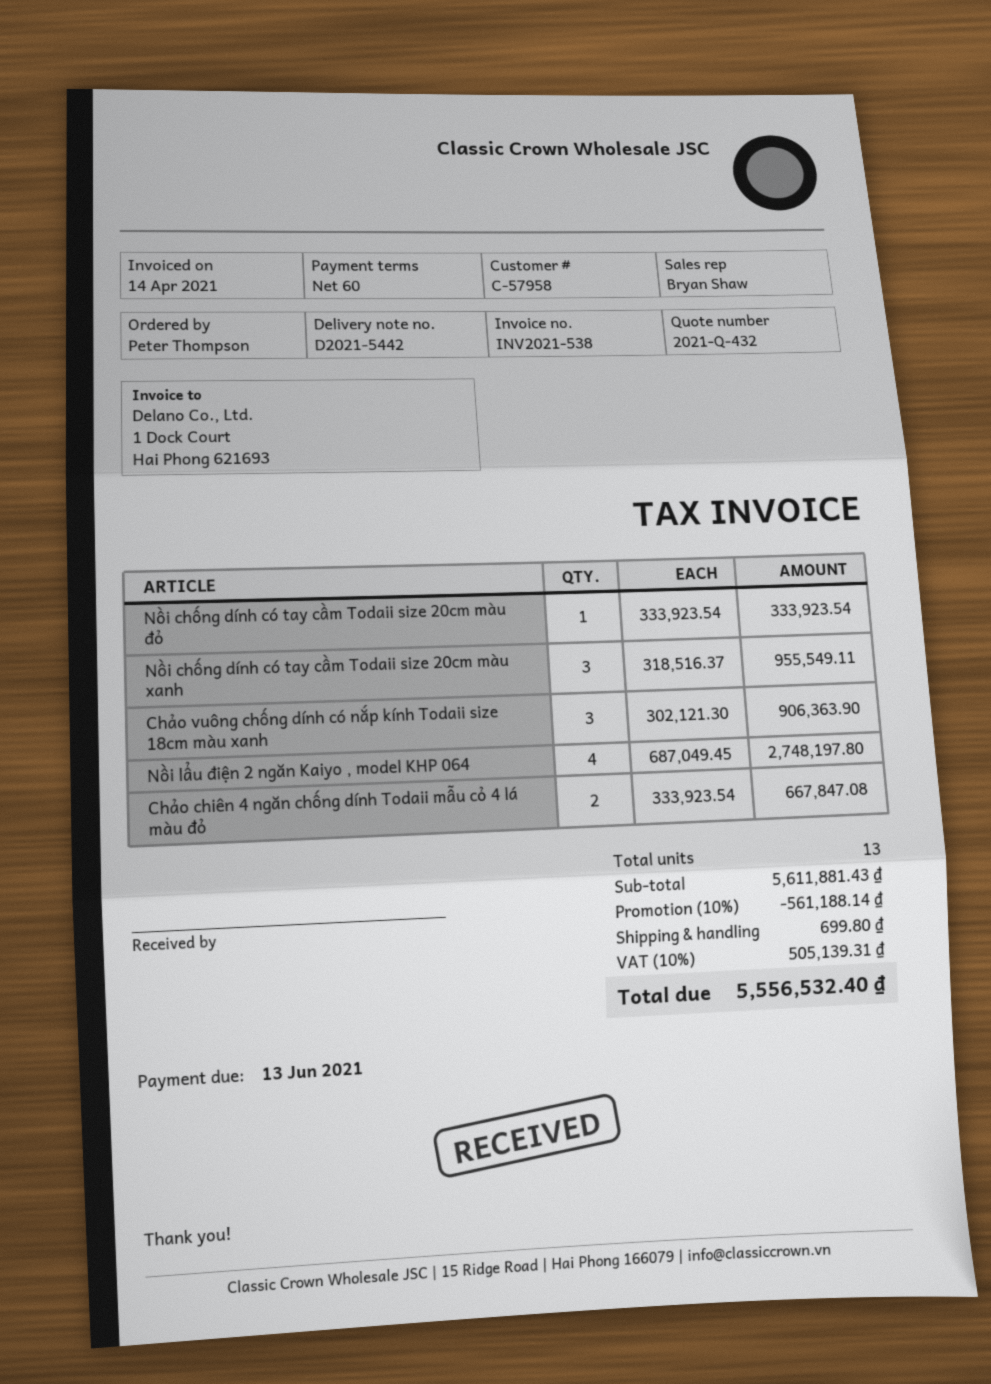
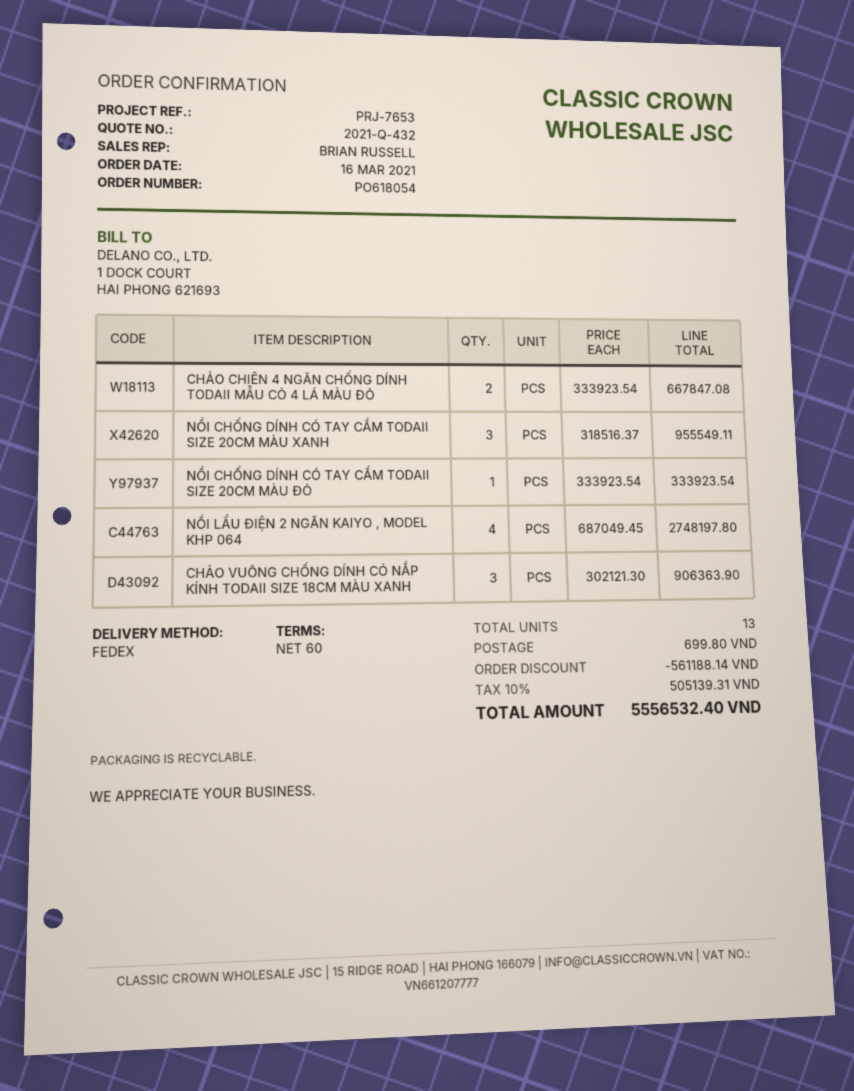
sales rep: Bryan Shaw -> BRIAN RUSSELL

